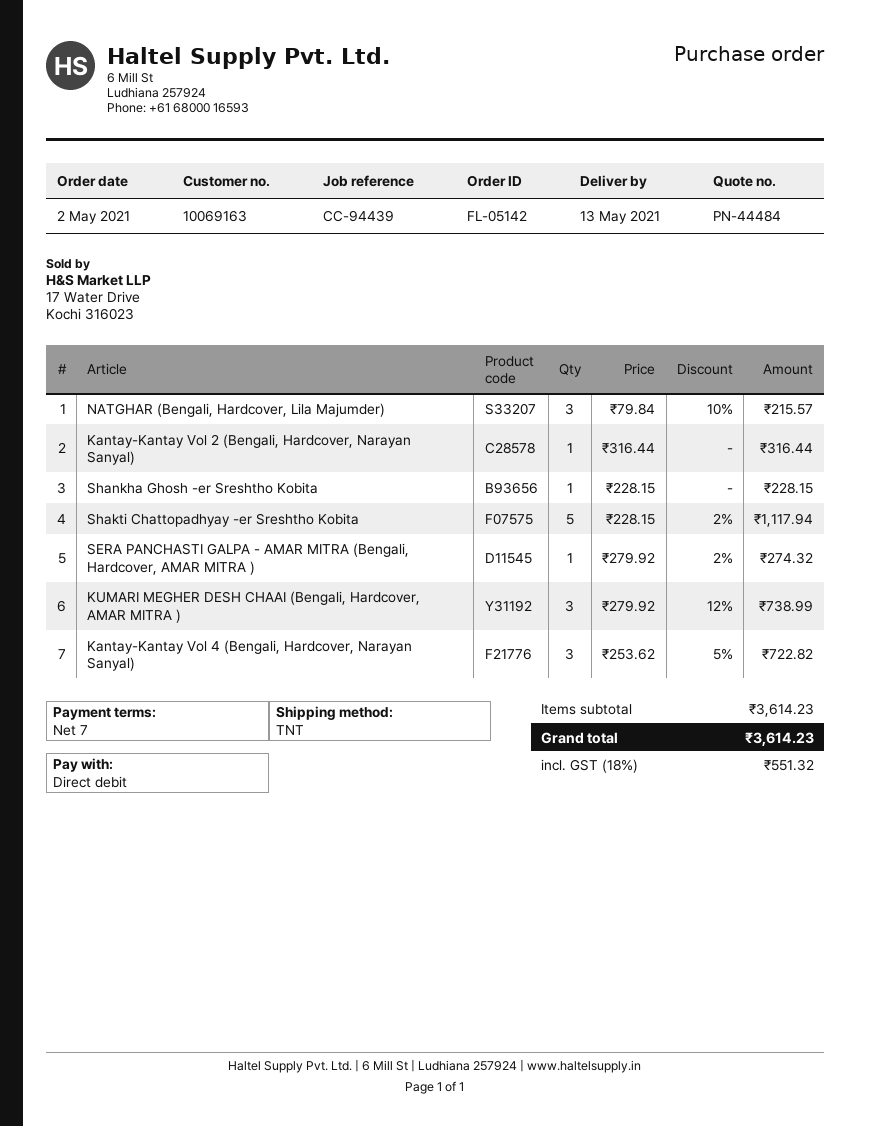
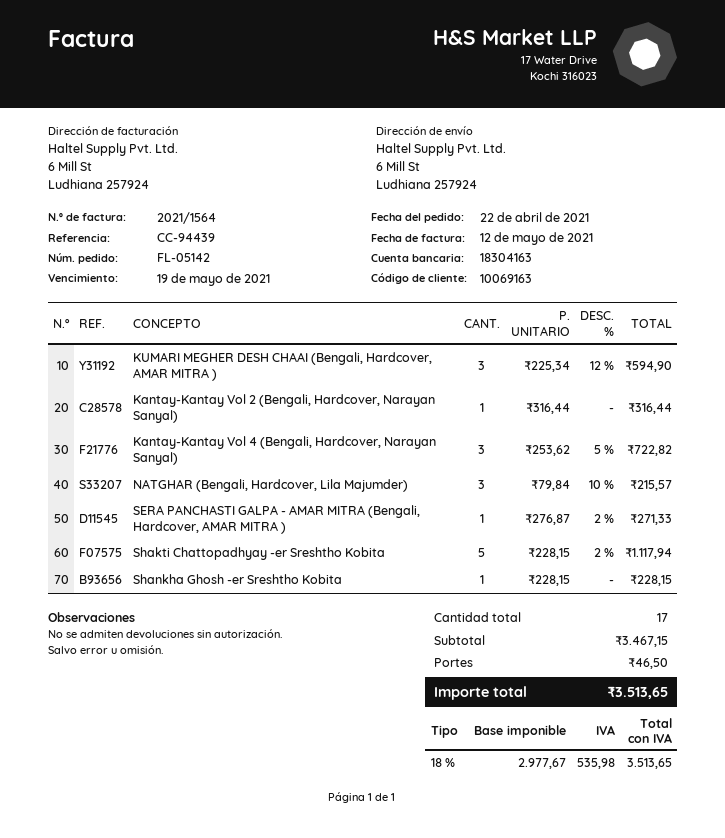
order date: 2021-05-02 -> 2021-04-22
SERA PANCHASTI GALPA - AMAR MITRA (Bengali, Hardcover, AMAR MITRA ): 1 x 279.92 - 2% = 274.32 -> 1 x 276.87 - 2% = 271.33
KUMARI MEGHER DESH CHAAI (Bengali, Hardcover, AMAR MITRA ): 3 x 279.92 - 12% = 738.99 -> 3 x 225.34 - 12% = 594.90
subtotal: 3614.23 -> 3467.15
shipping: none -> 46.50
tax: 18% = 551.32 -> 18% = 535.98
total: 3614.23 -> 3513.65

